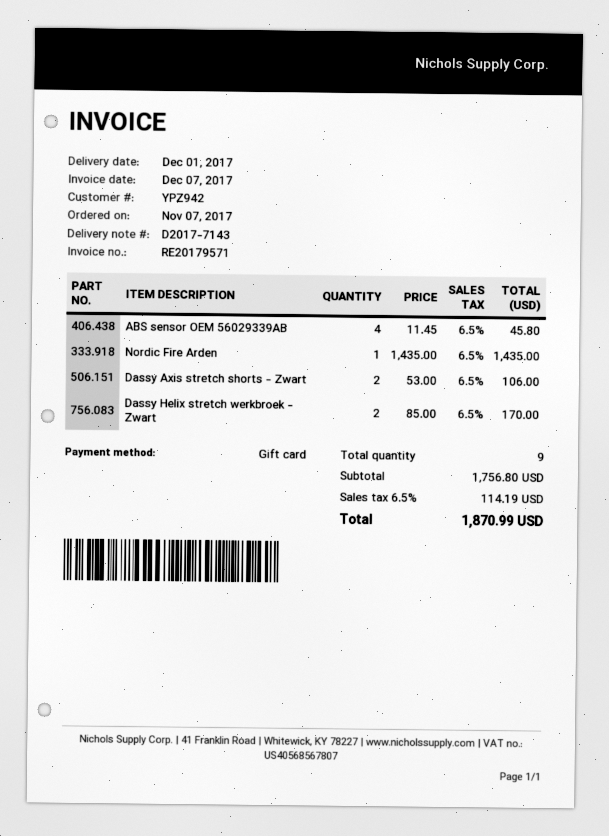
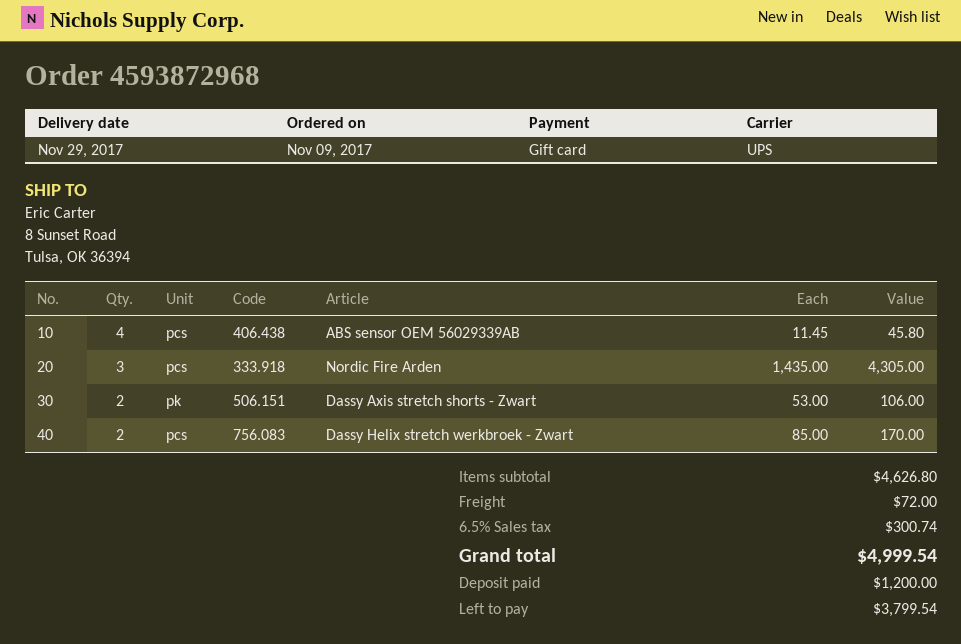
order date: 2017-11-07 -> 2017-11-09
delivery date: 2017-12-01 -> 2017-11-29
Nordic Fire Arden: 1 x 1435.00 = 1435.00 -> 3 x 1435.00 = 4305.00
subtotal: 1756.80 -> 4626.80
shipping: none -> 72.00
tax: 6.5% = 114.19 -> 6.5% = 300.74
total: 1870.99 -> 4999.54

